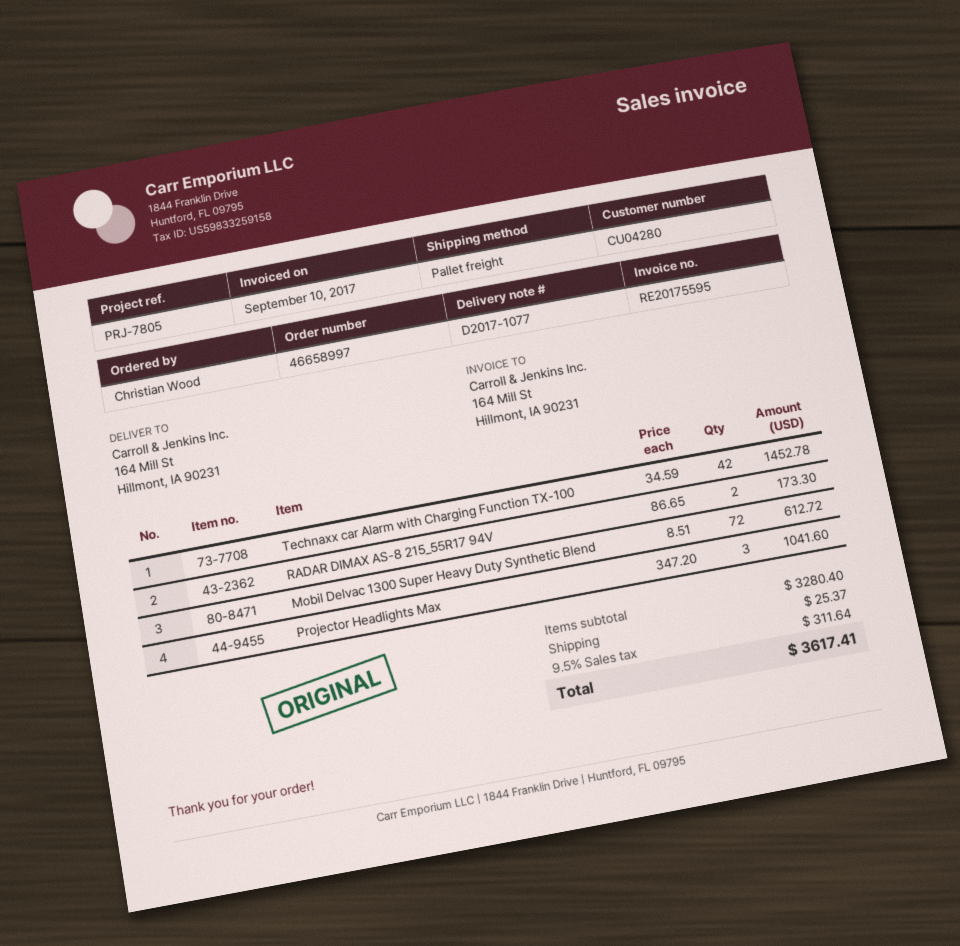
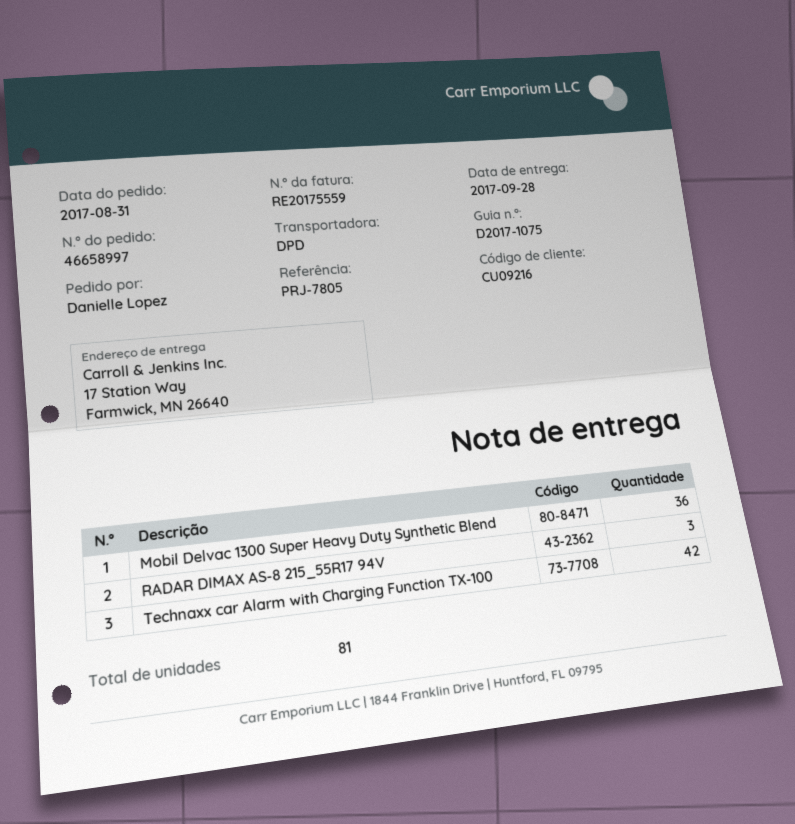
delivery note number: D2017-1077 -> D2017-1075
invoice number: RE20175595 -> RE20175559
customer number: CU04280 -> CU09216
ordered by: Christian Wood -> Danielle Lopez
shipping method: pallet freight -> DPD
ship to: 164 Mill St, Hillmont, IA 90231 -> 17 Station Way, Farmwick, MN 26640
RADAR DIMAX AS-8 215_55R17 94V: 2 -> 3
Mobil Delvac 1300 Super Heavy Duty Synthetic Blend: 72 -> 36
Projector Headlights Max: 3 -> none

